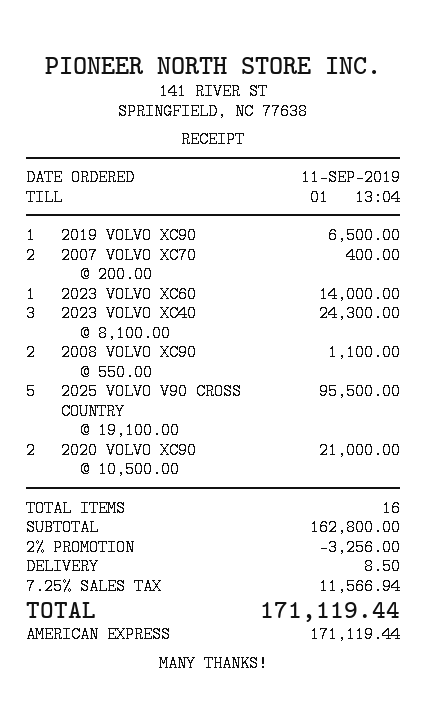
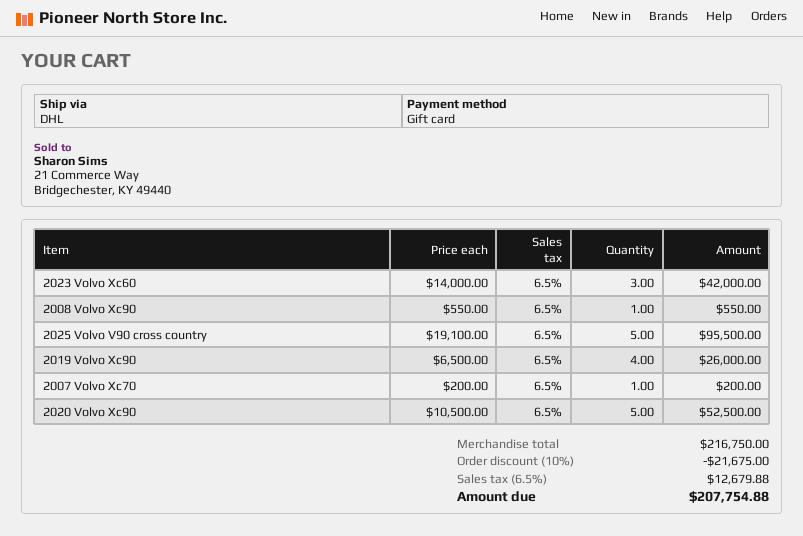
payment method: American Express -> gift card
2019 VOLVO XC90: 1 x 6500.00 = 6500.00 -> 4 x 6500.00 = 26000.00
2007 VOLVO XC70: 2 x 200.00 = 400.00 -> 1 x 200.00 = 200.00
2023 VOLVO XC60: 1 x 14000.00 = 14000.00 -> 3 x 14000.00 = 42000.00
2023 VOLVO XC40: 3 x 8100.00 = 24300.00 -> none
2008 VOLVO XC90: 2 x 550.00 = 1100.00 -> 1 x 550.00 = 550.00
2020 VOLVO XC90: 2 x 10500.00 = 21000.00 -> 5 x 10500.00 = 52500.00
subtotal: 162800.00 -> 216750.00
discount: 2% = 3256.00 -> 10% = 21675.00
shipping: 8.50 -> none
tax: 7.25% = 11566.94 -> 6.5% = 12679.88
total: 171119.44 -> 207754.88

